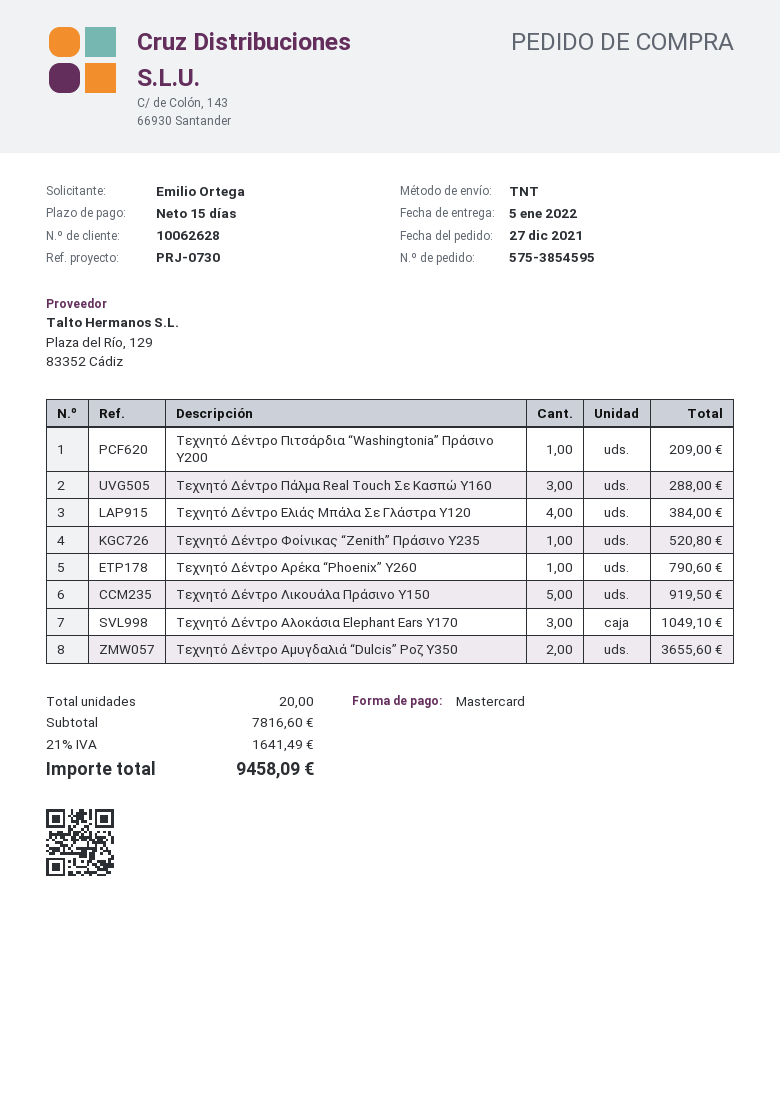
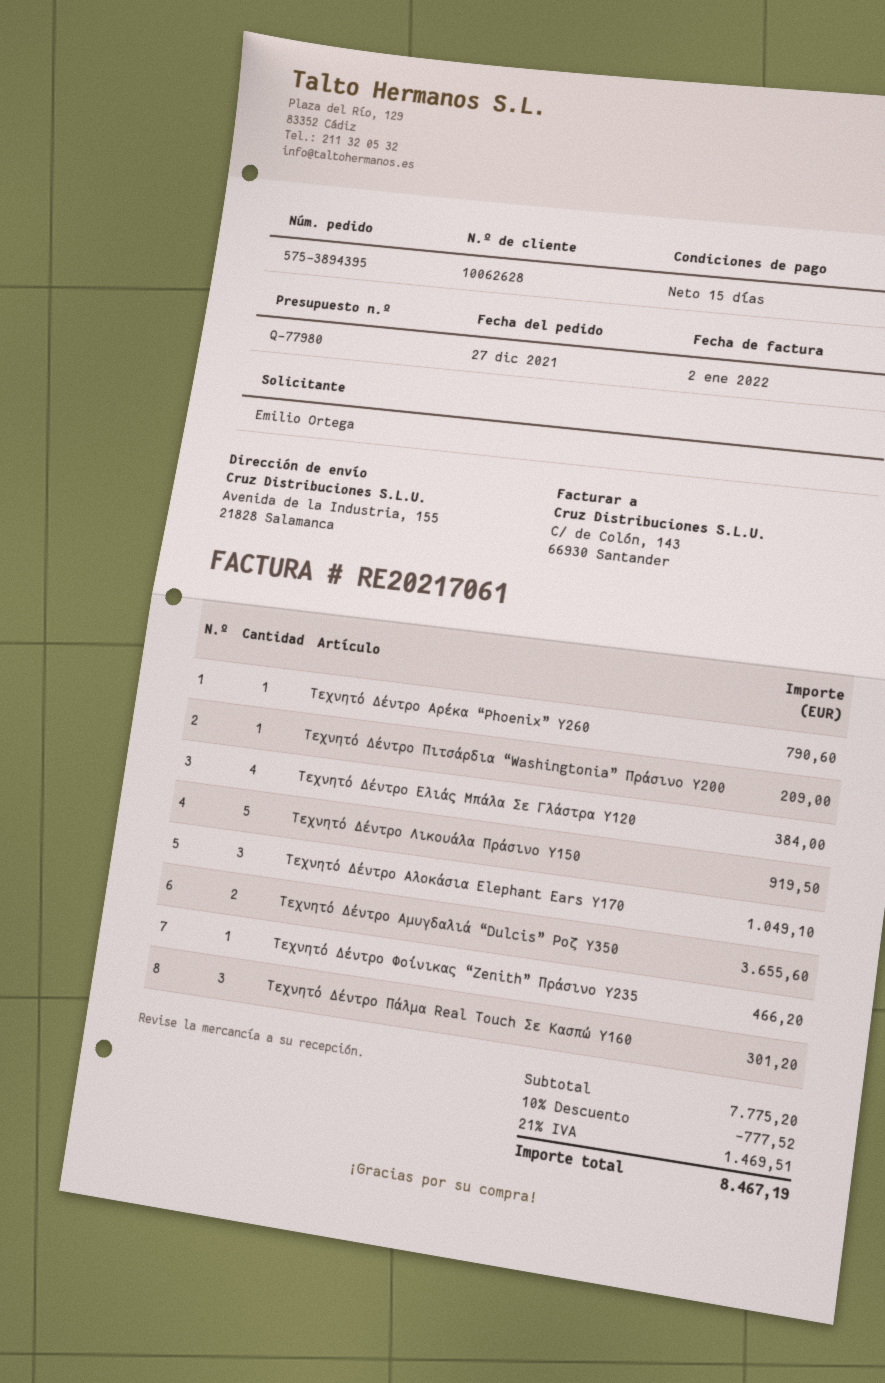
order number: 575-3854595 -> 575-3894395
Τεχνητό Δέντρο Πάλμα Real Touch Σε Κασπώ Υ160: 3 for 288.00 -> 3 for 301.20
Τεχνητό Δέντρο Φοίνικας “Zenith” Πράσινο Υ235: 1 for 520.80 -> 1 for 466.20
subtotal: 7816.60 -> 7775.20
discount: none -> 10% = 777.52
tax: 21% = 1641.49 -> 21% = 1469.51
total: 9458.09 -> 8467.19

